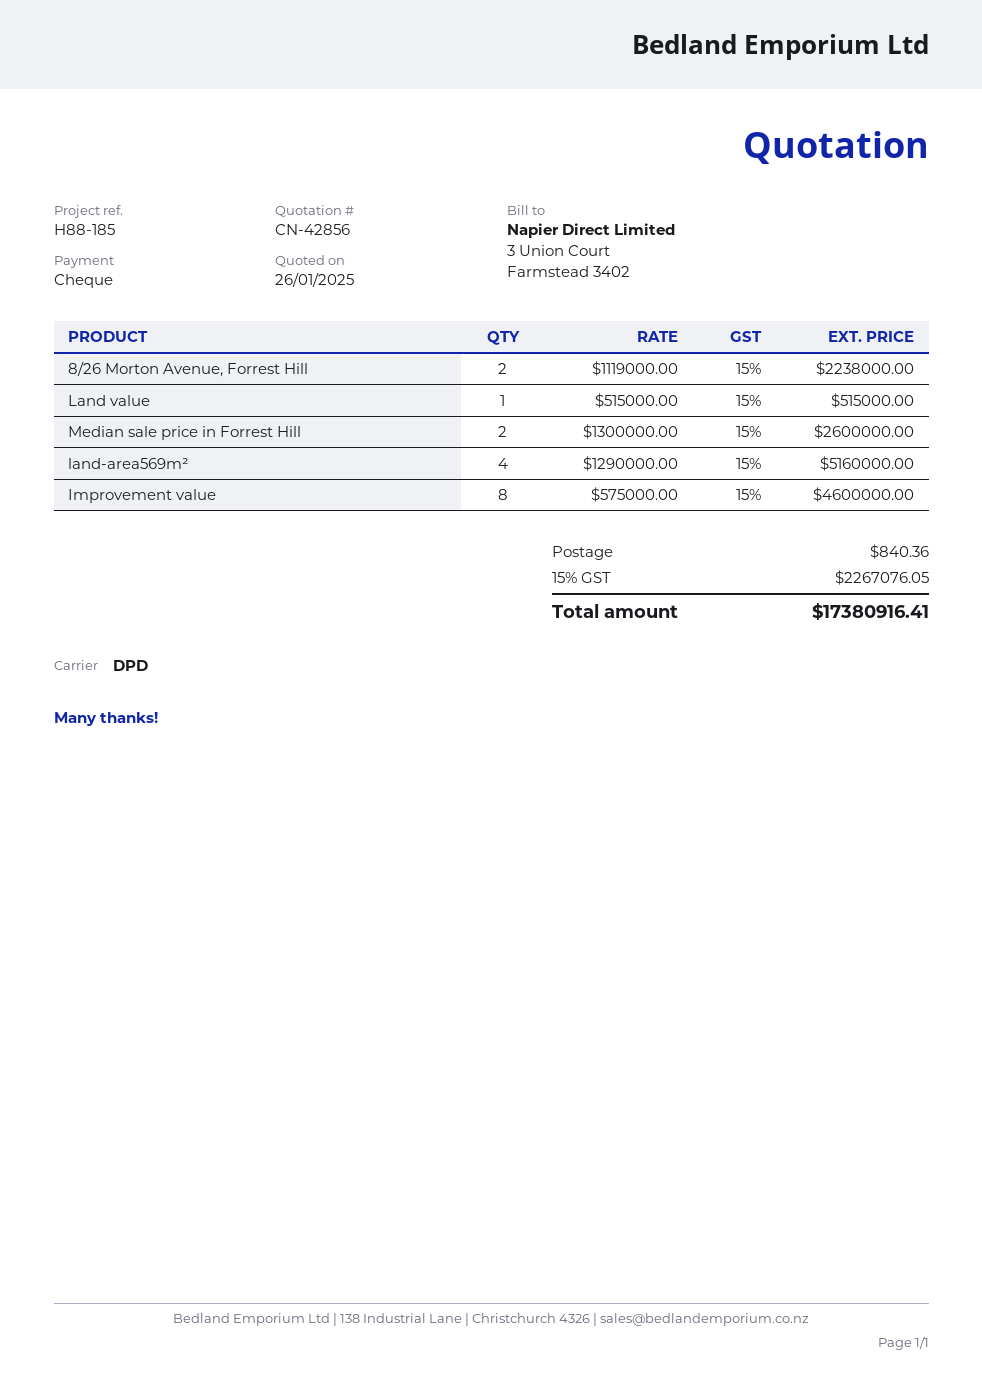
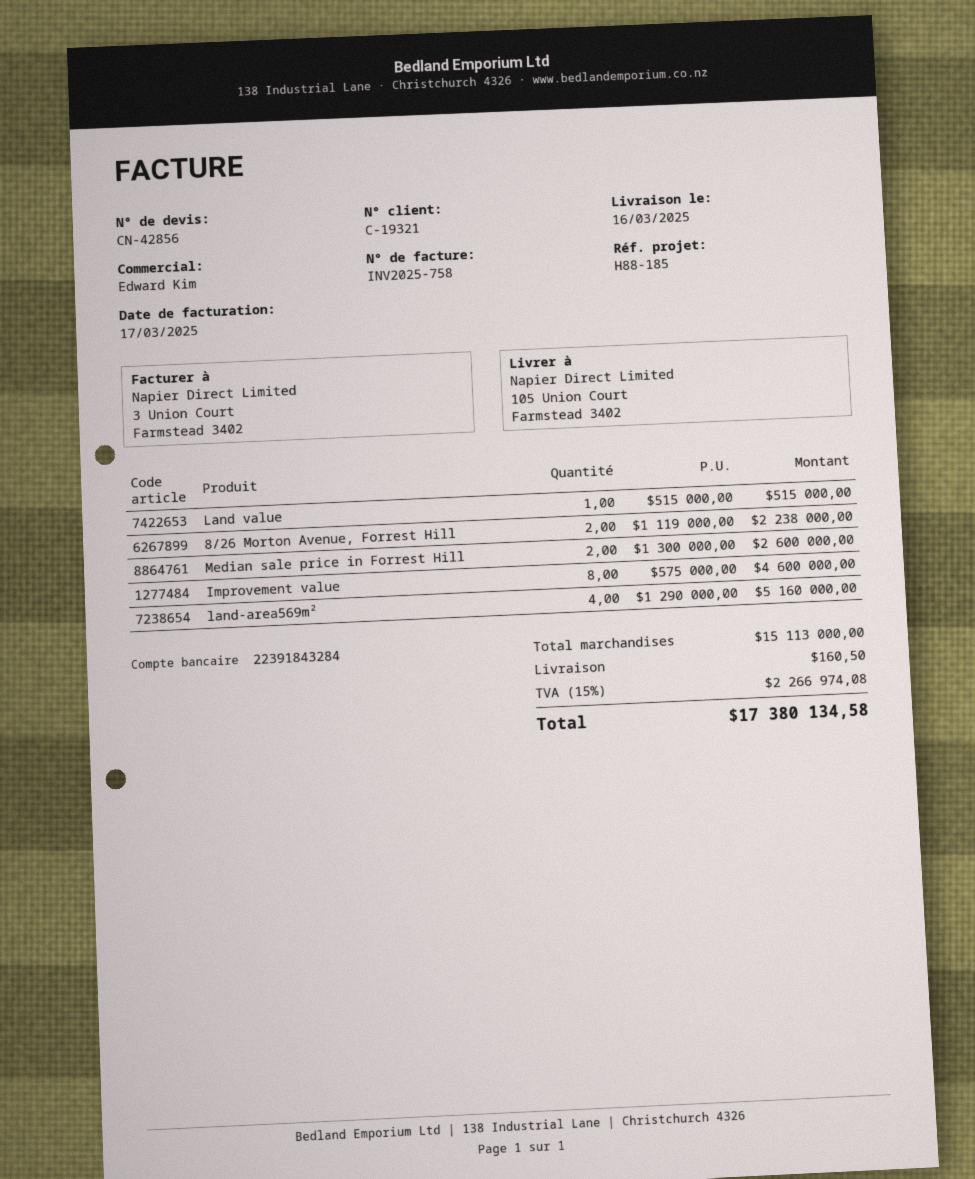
shipping: 840.36 -> 160.50
tax: 15% = 2267076.05 -> 15% = 2266974.08
total: 17380916.41 -> 17380134.58

